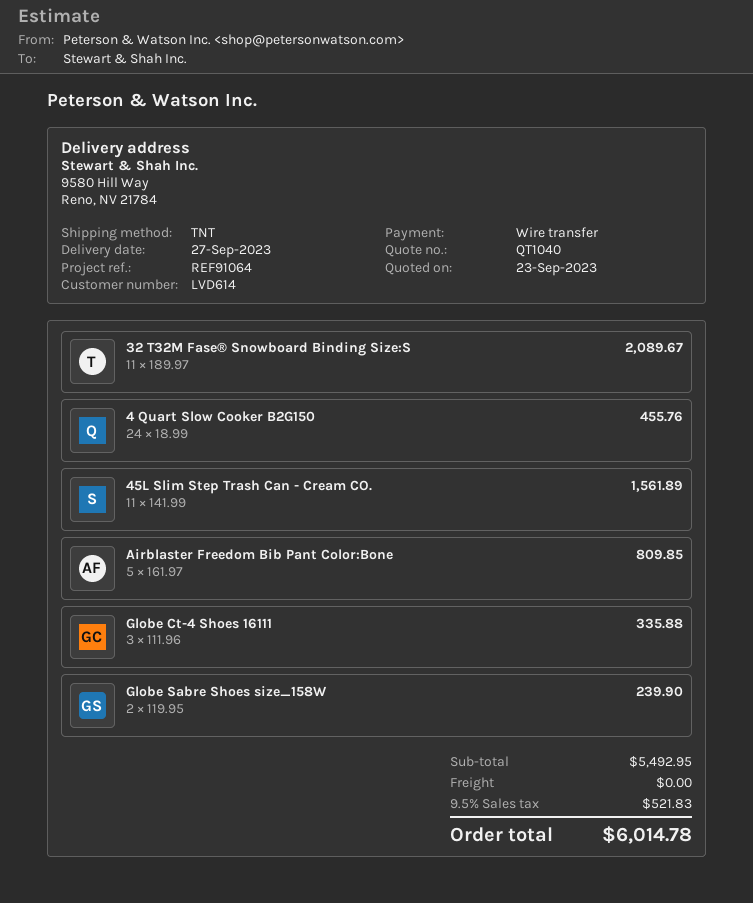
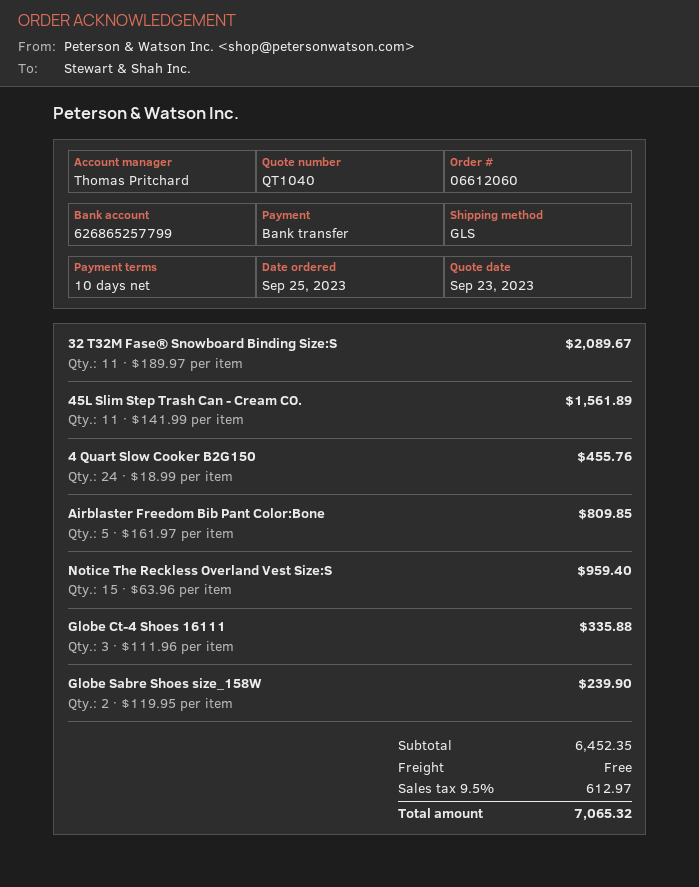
shipping method: TNT -> GLS
Notice The Reckless Overland Vest Size:S: none -> 15 x 63.96 = 959.40
subtotal: 5492.95 -> 6452.35
tax: 9.5% = 521.83 -> 9.5% = 612.97
total: 6014.78 -> 7065.32

